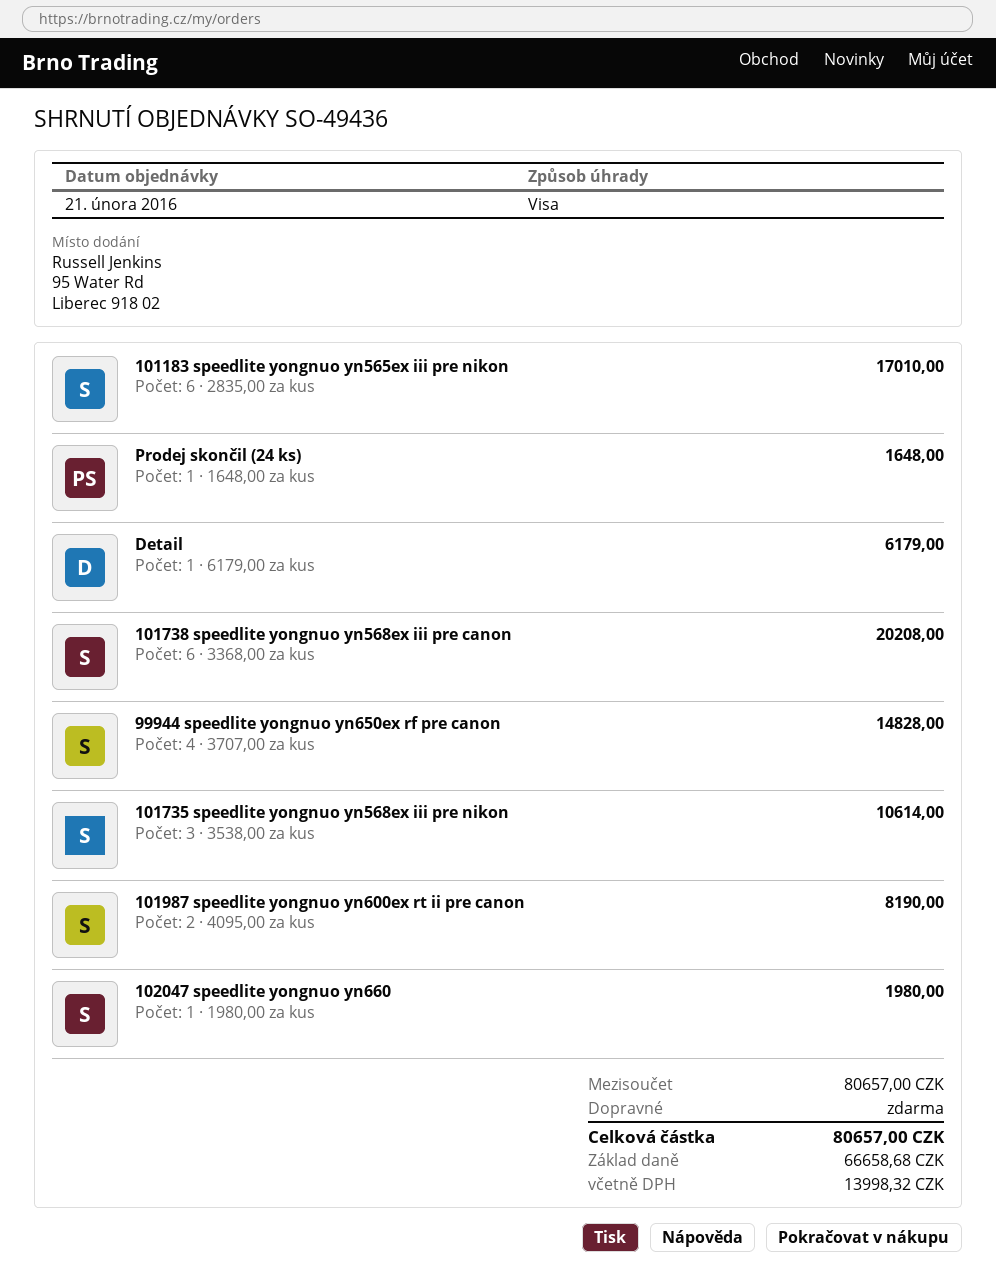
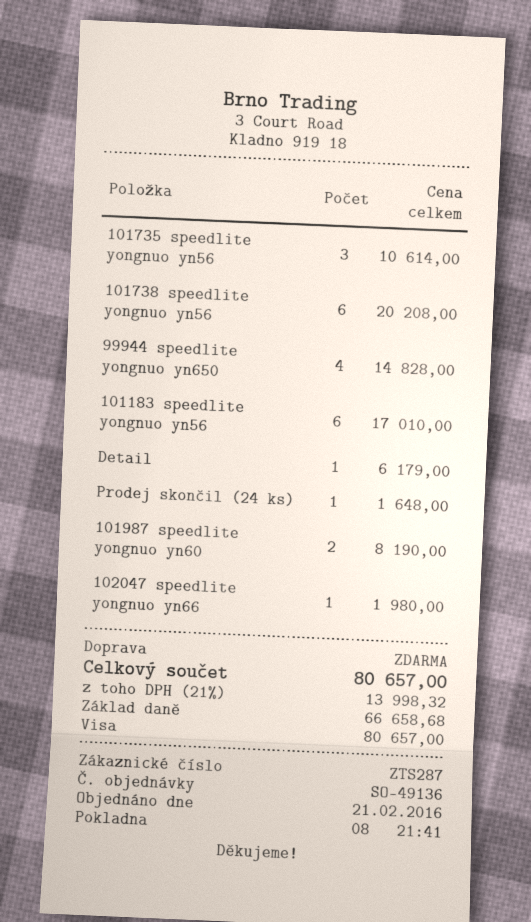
order number: SO-49436 -> SO-49136

